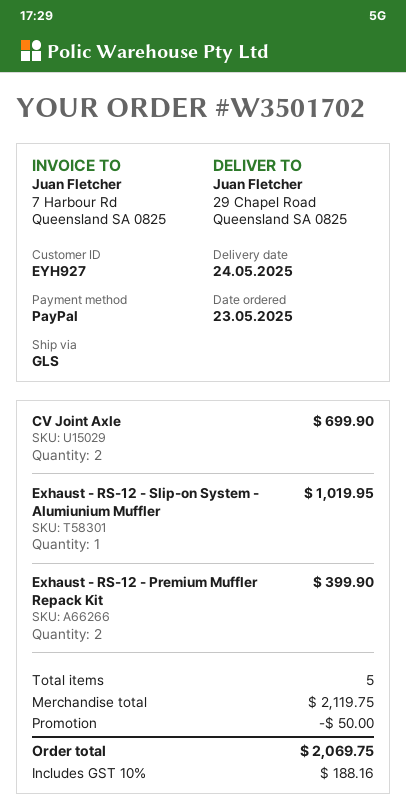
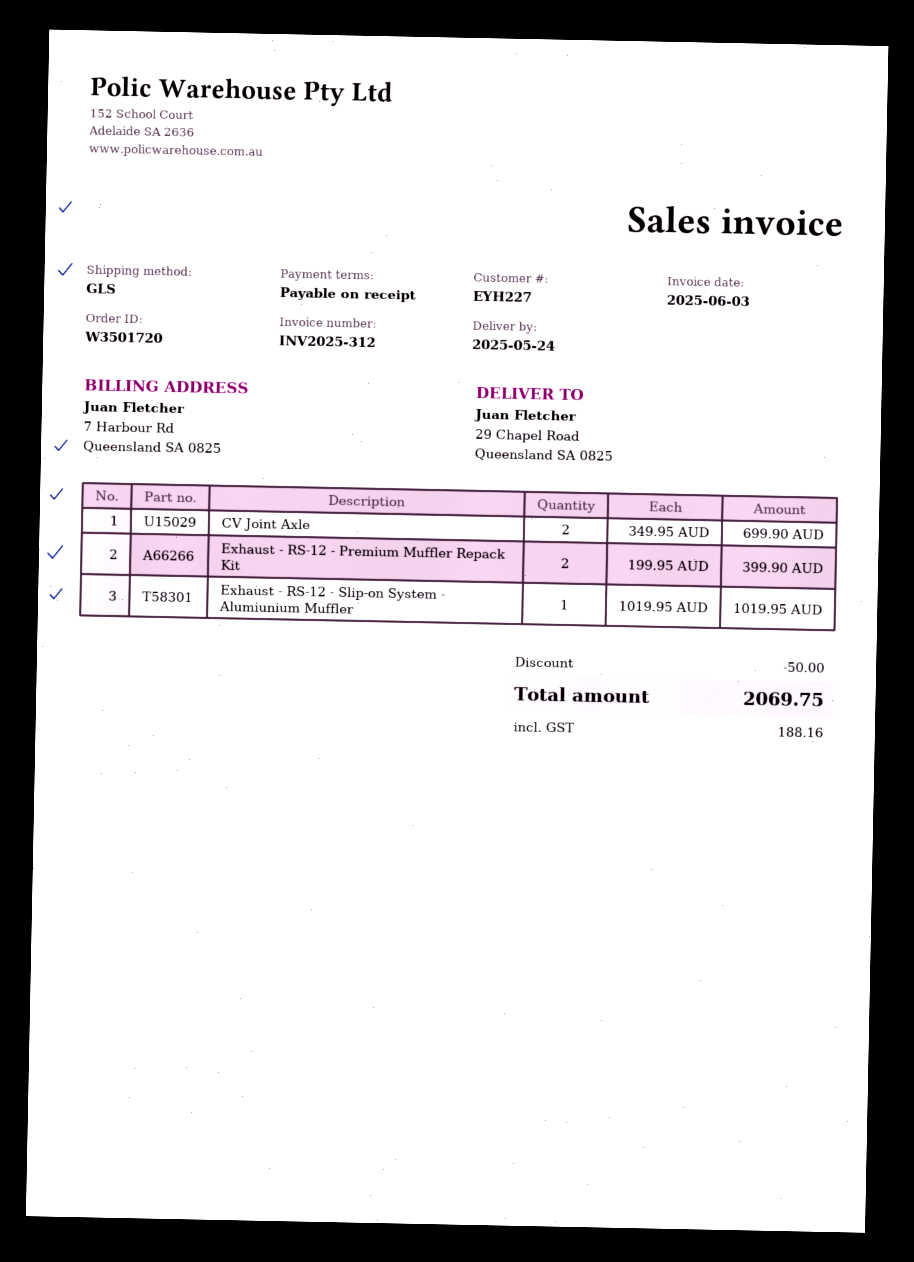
order number: W3501702 -> W3501720
customer number: EYH927 -> EYH227

